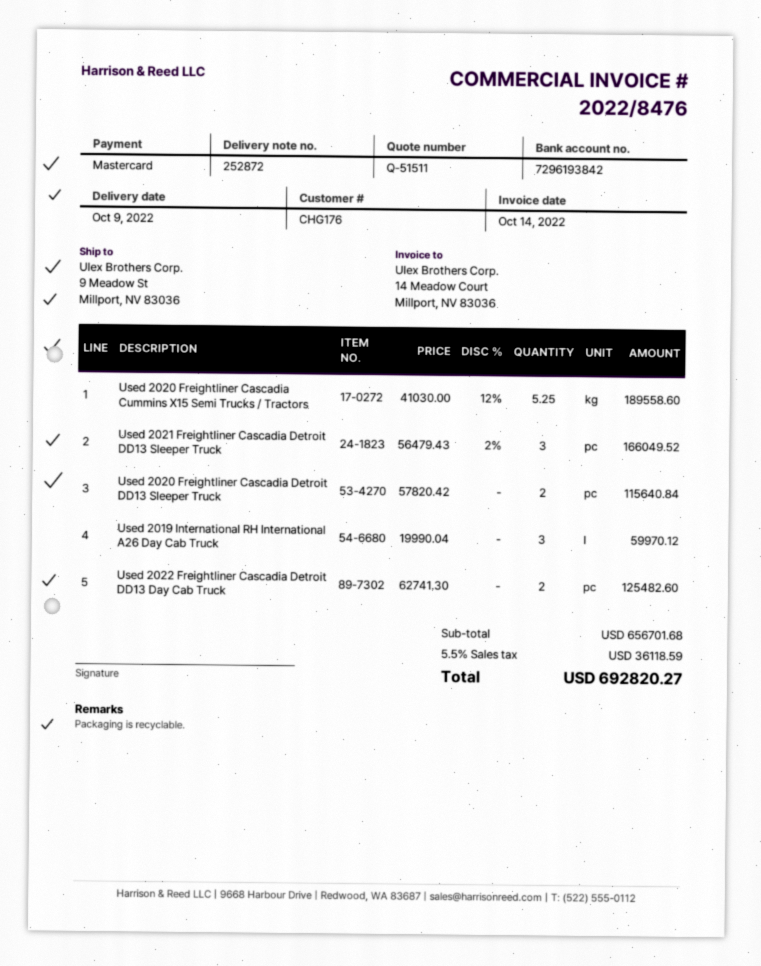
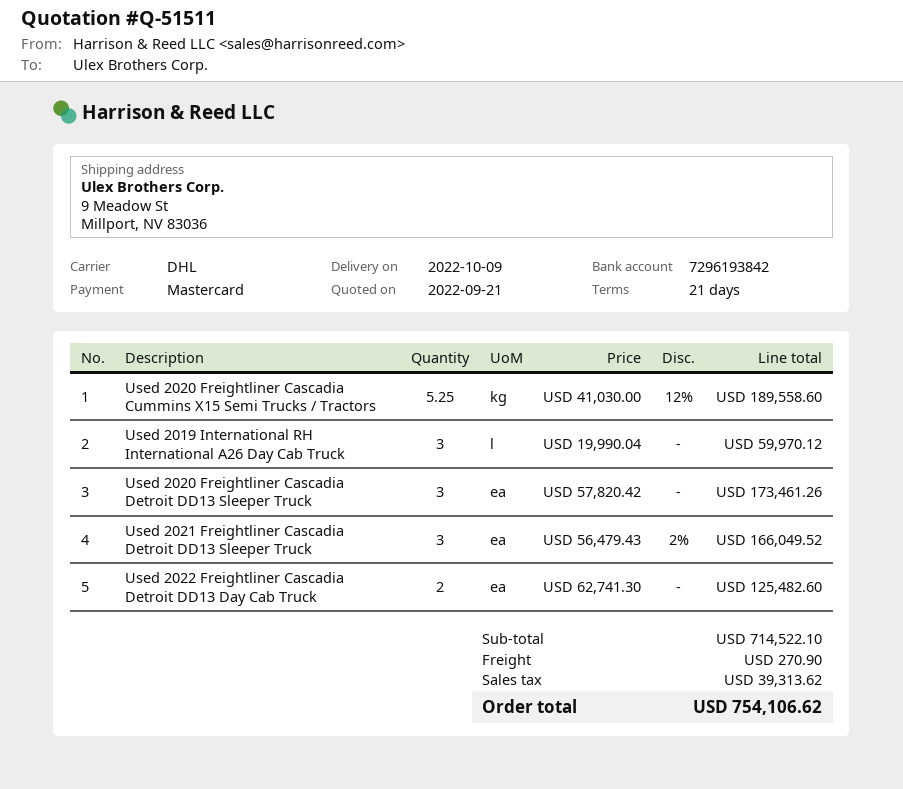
Used 2020 Freightliner Cascadia Detroit DD13 Sleeper Truck: 2 x 57820.42 = 115640.84 -> 3 x 57820.42 = 173461.26
subtotal: 656701.68 -> 714522.10
shipping: none -> 270.90
tax: 36118.59 -> 39313.62
total: 692820.27 -> 754106.62

